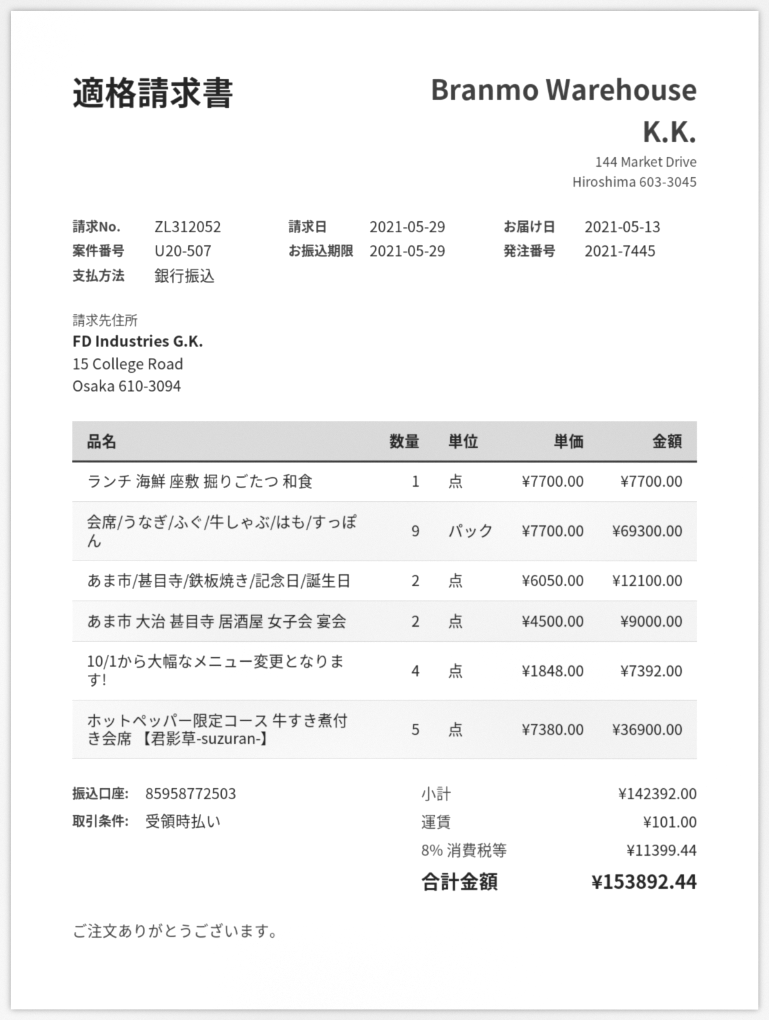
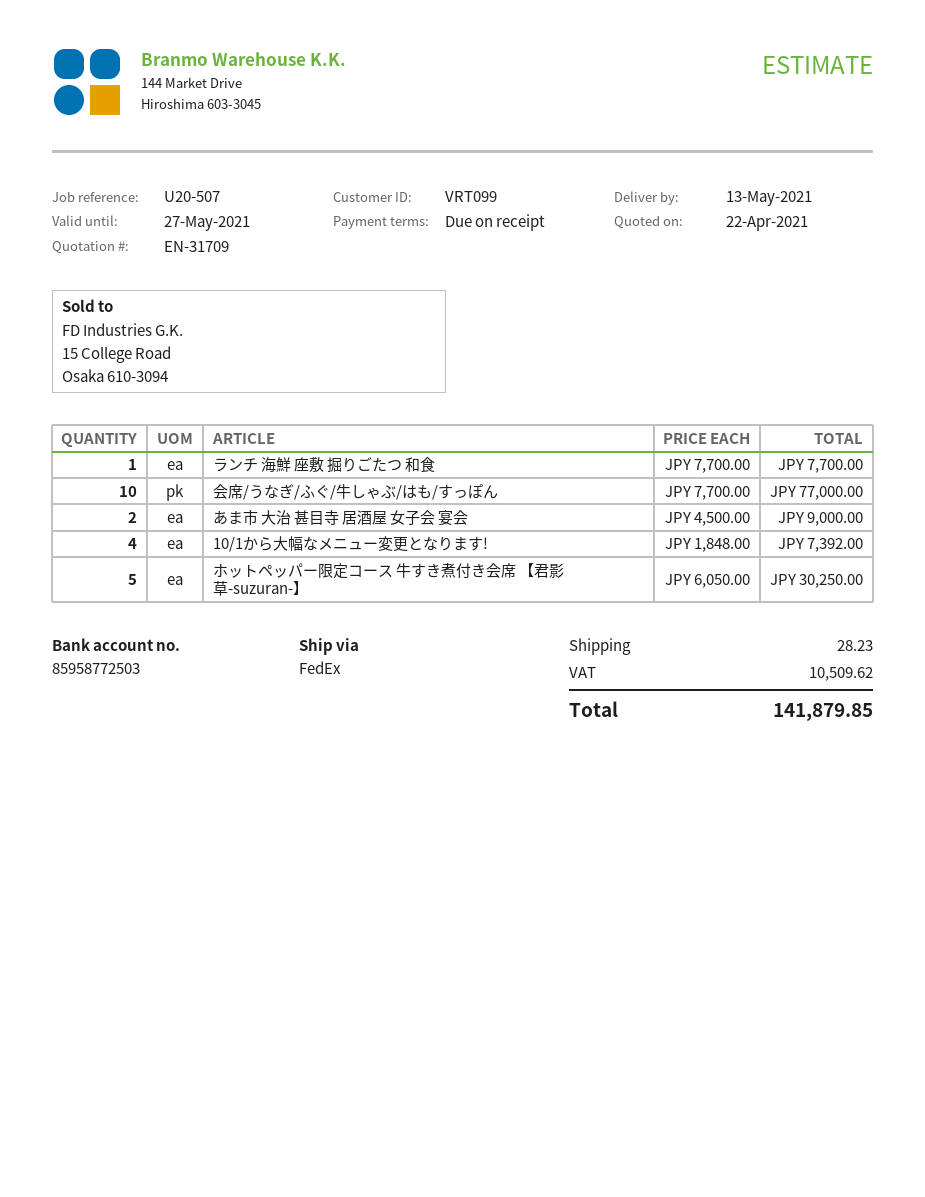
会席/うなぎ/ふぐ/牛しゃぶ/はも/すっぽん: 9 x 7700.00 = 69300.00 -> 10 x 7700.00 = 77000.00
あま市/甚目寺/鉄板焼き/記念日/誕生日: 2 x 6050.00 = 12100.00 -> none
ホットペッパー限定コース 牛すき煮付き会席 【君影草-suzuran-】: 5 x 7380.00 = 36900.00 -> 5 x 6050.00 = 30250.00
shipping: 101.00 -> 28.23
tax: 11399.44 -> 10509.62
total: 153892.44 -> 141879.85

